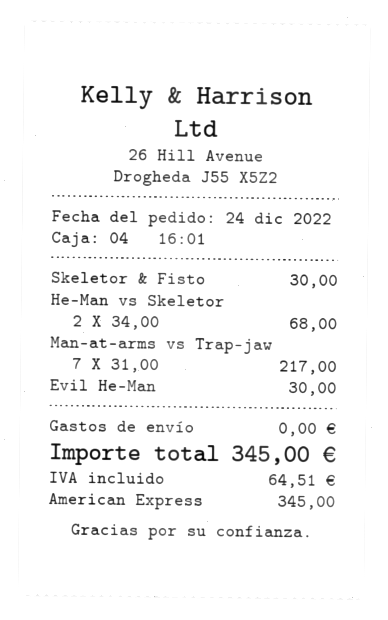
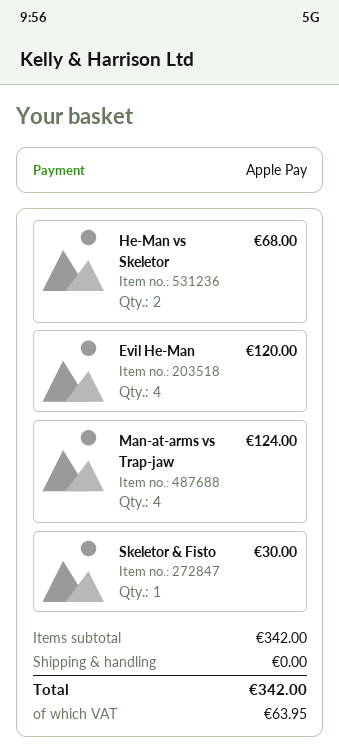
payment method: American Express -> Apple Pay
Man-at-arms vs Trap-jaw: 7 for 217.00 -> 4 for 124.00
Evil He-Man: 1 for 30.00 -> 4 for 120.00
tax: 64.51 -> 63.95
total: 345.00 -> 342.00

